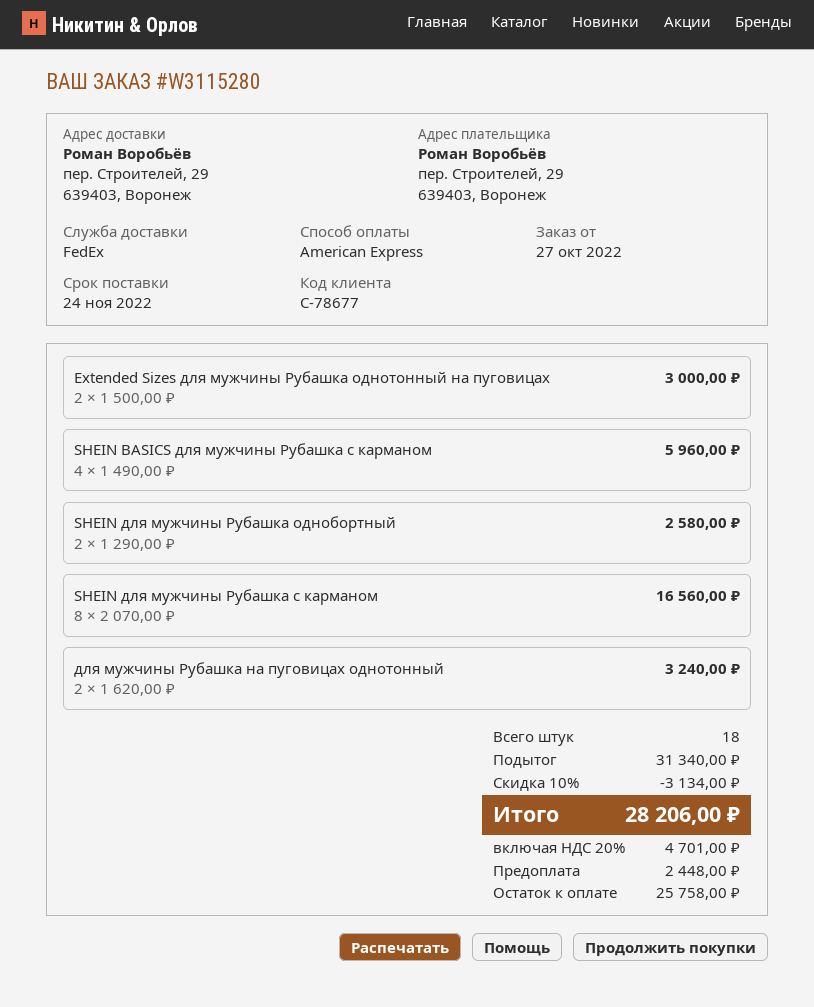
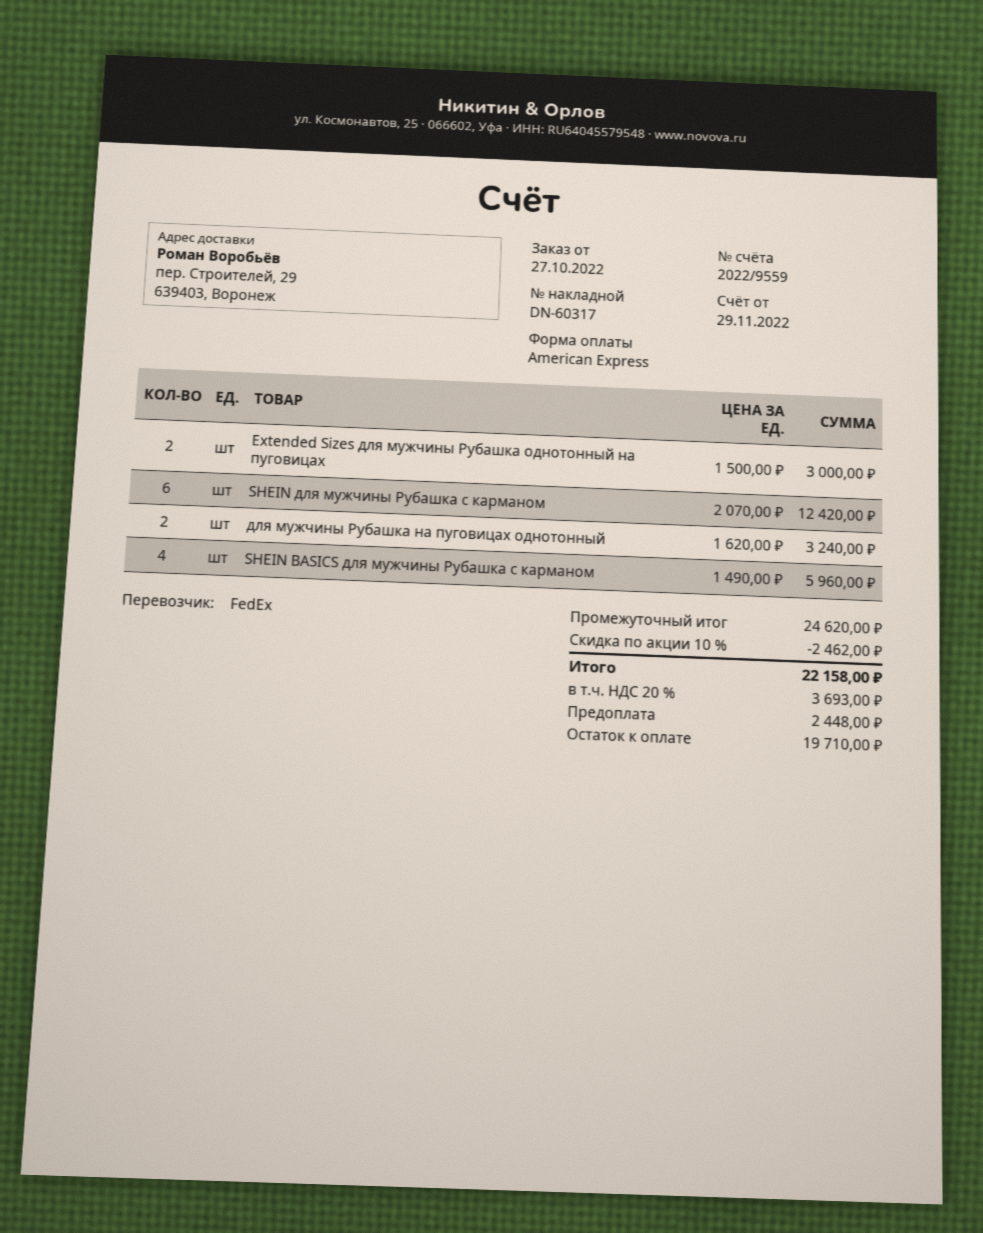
SHEIN для мужчины Рубашка однобортный: 2 x 1290.00 = 2580.00 -> none
SHEIN для мужчины Рубашка с карманом: 8 x 2070.00 = 16560.00 -> 6 x 2070.00 = 12420.00
subtotal: 31340.00 -> 24620.00
discount: 10% = 3134.00 -> 10% = 2462.00
tax: 20% = 4701.00 -> 20% = 3693.00
total: 28206.00 -> 22158.00
balance: 25758.00 -> 19710.00

